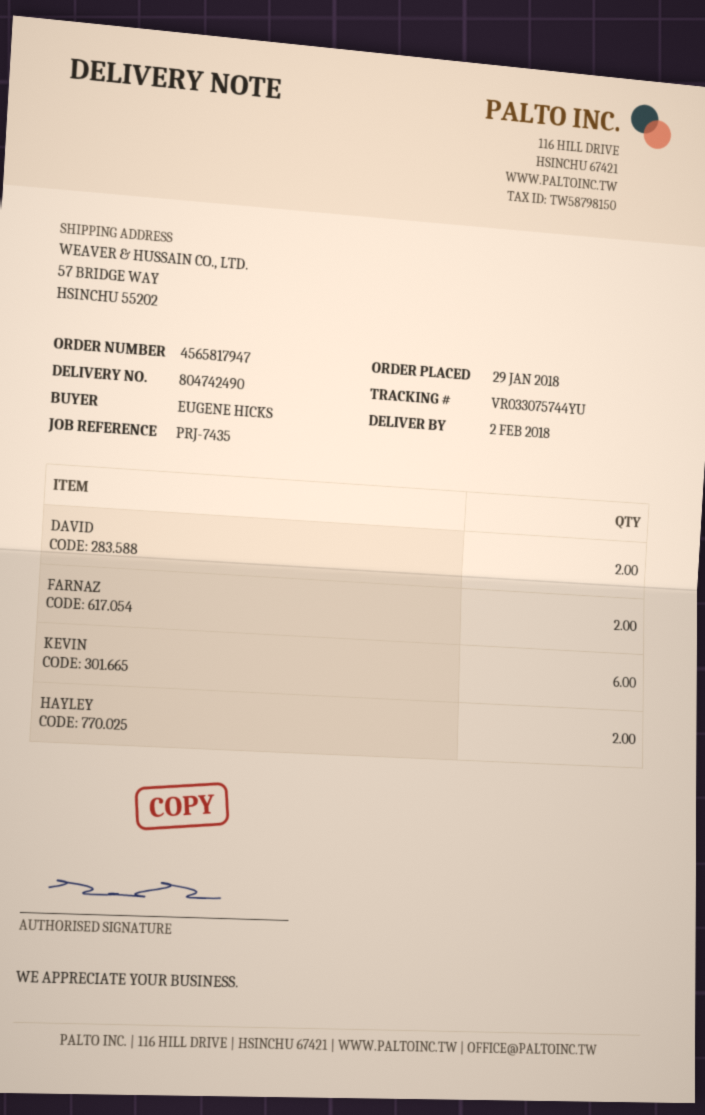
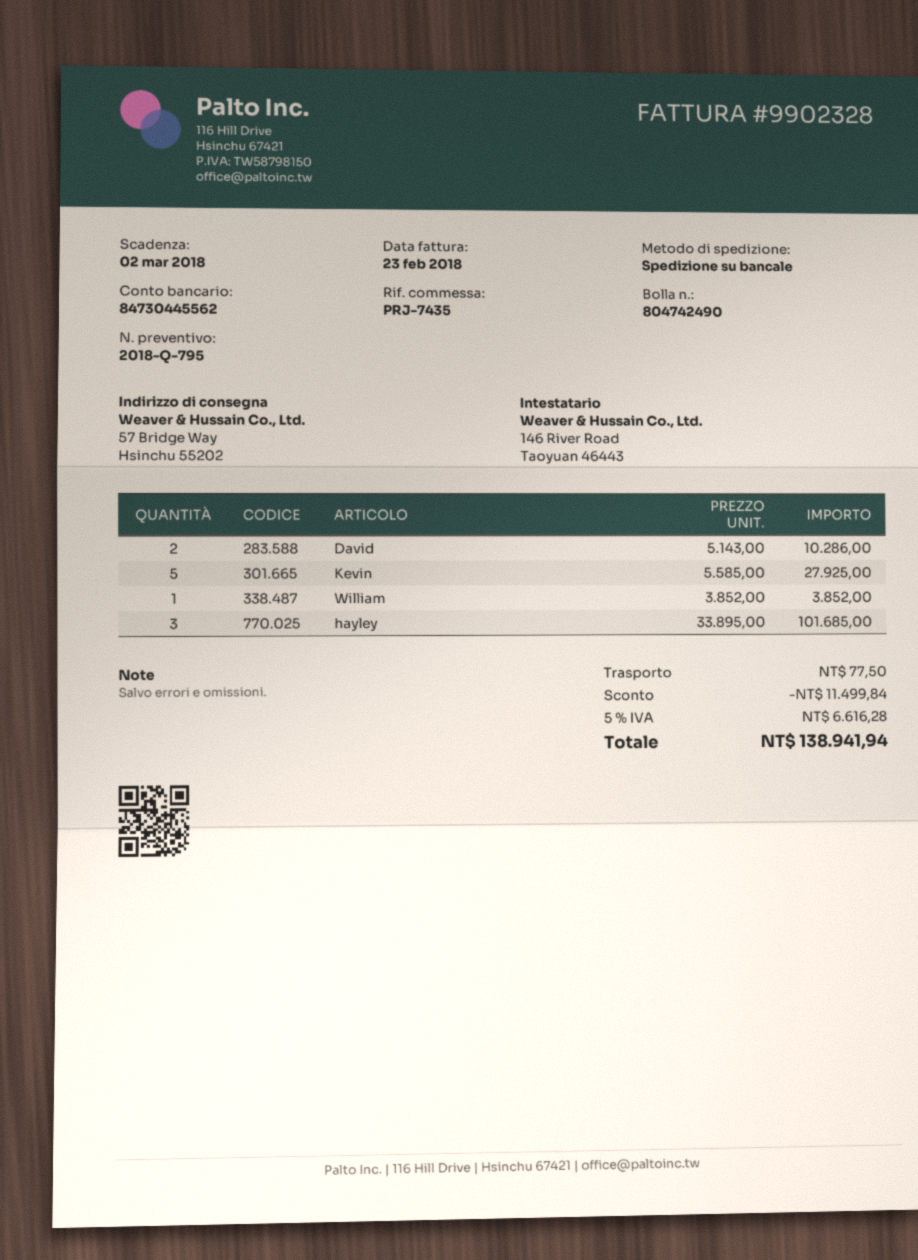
FARNAZ: 2 -> none
KEVIN: 6 -> 5
HAYLEY: 2 -> 3
William: none -> 1

